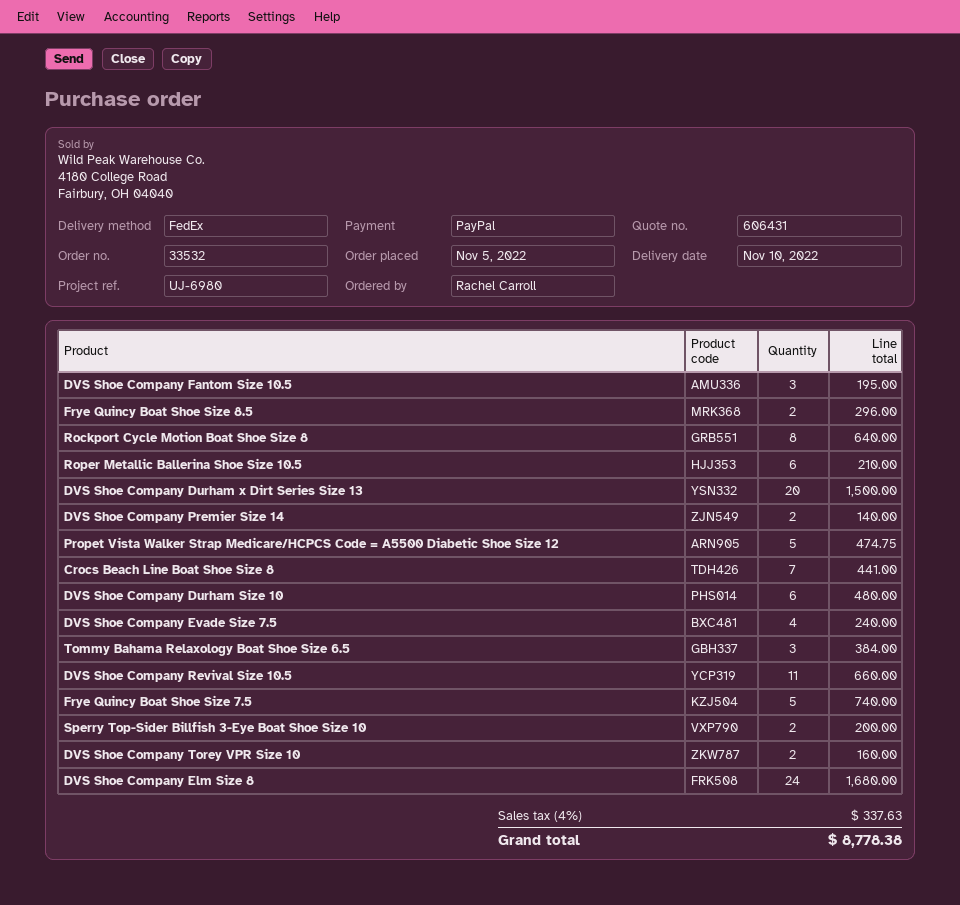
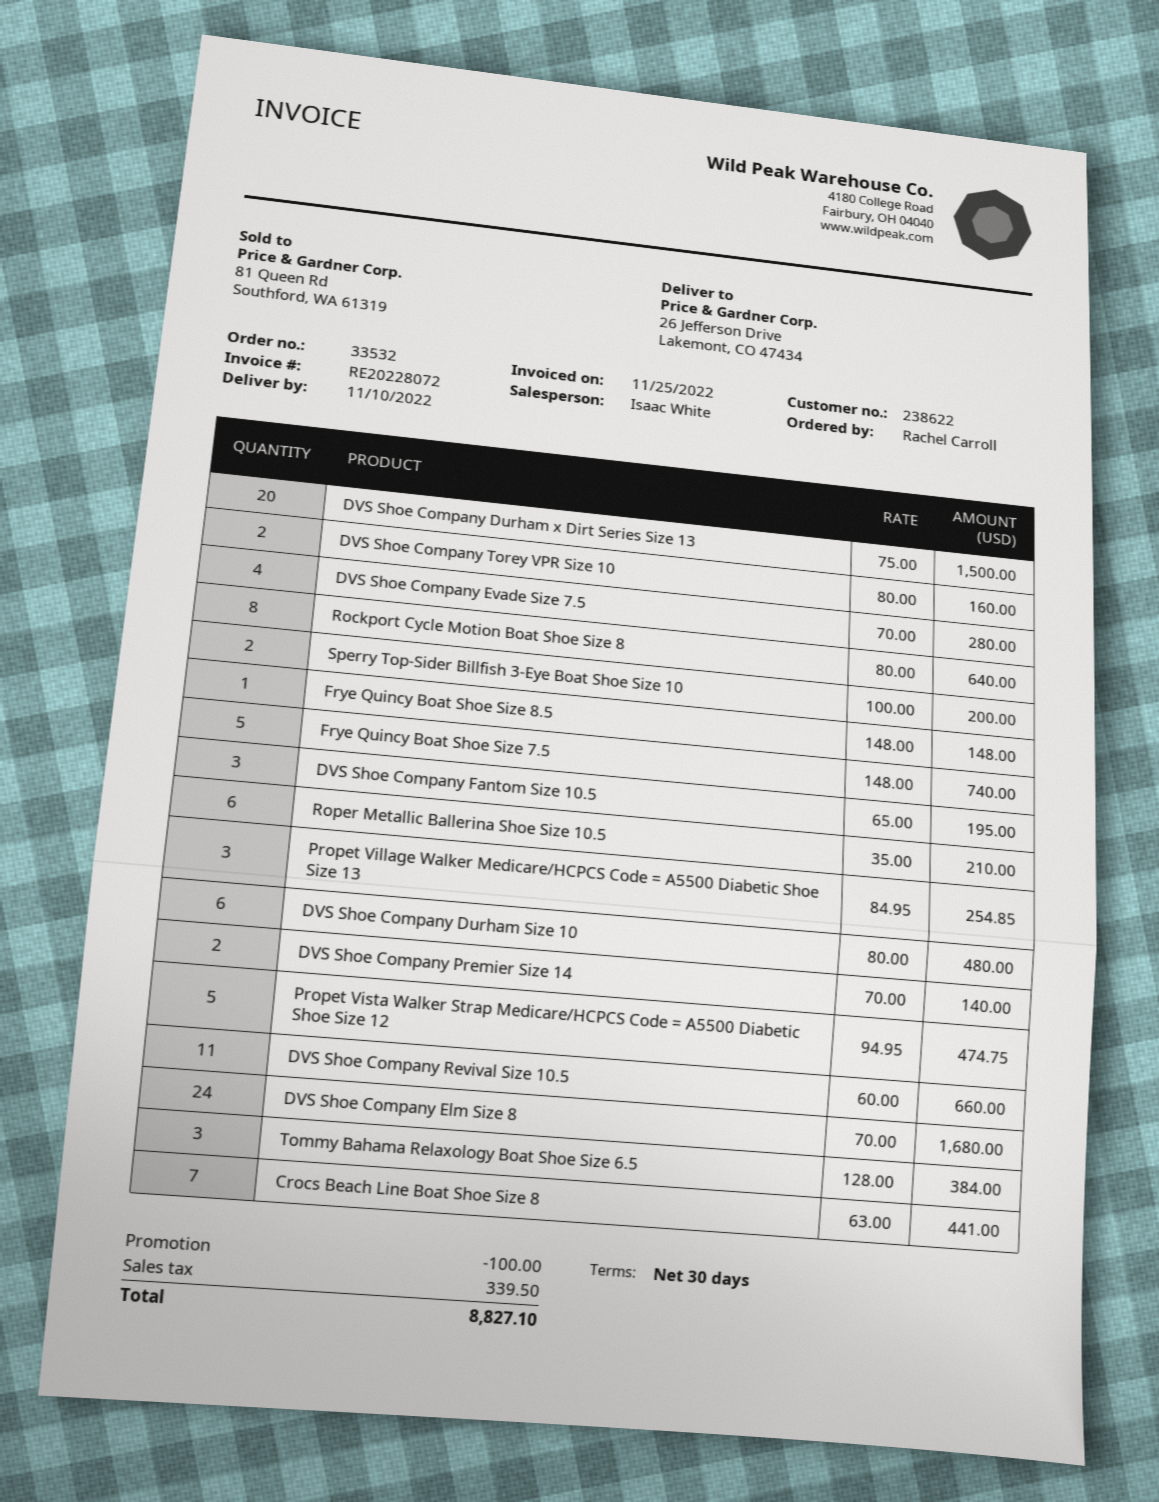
Frye Quincy Boat Shoe Size 8.5: 2 for 296.00 -> 1 for 148.00
DVS Shoe Company Evade Size 7.5: 4 for 240.00 -> 4 for 280.00
Propet Village Walker Medicare/HCPCS Code = A5500 Diabetic Shoe Size 13: none -> 3 for 254.85
discount: none -> 100.00
tax: 337.63 -> 339.50
total: 8778.38 -> 8827.10

